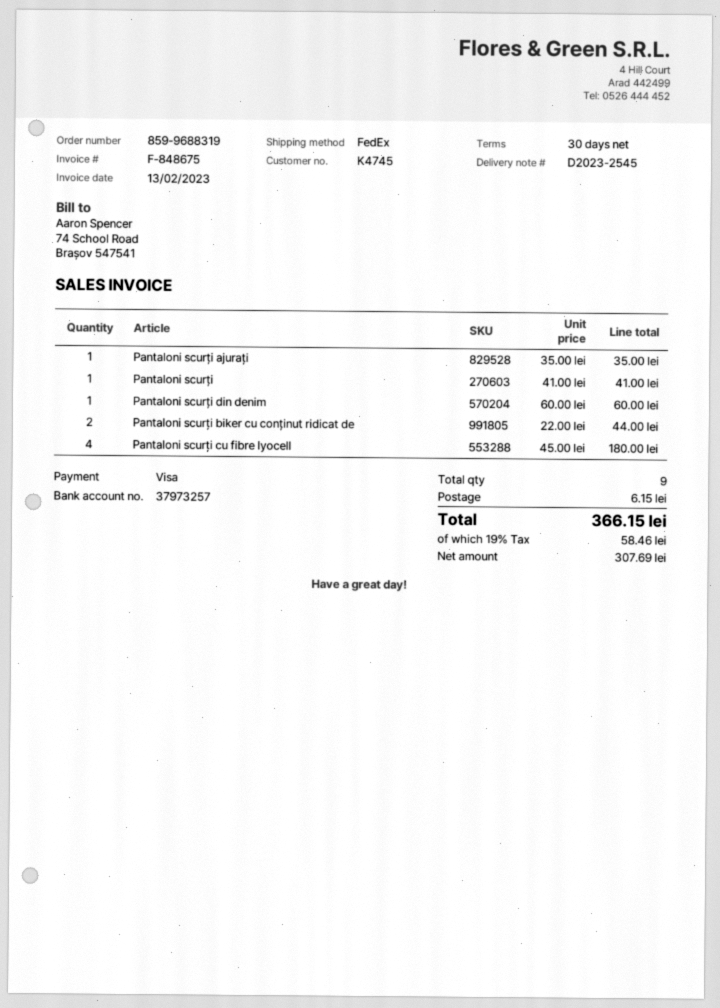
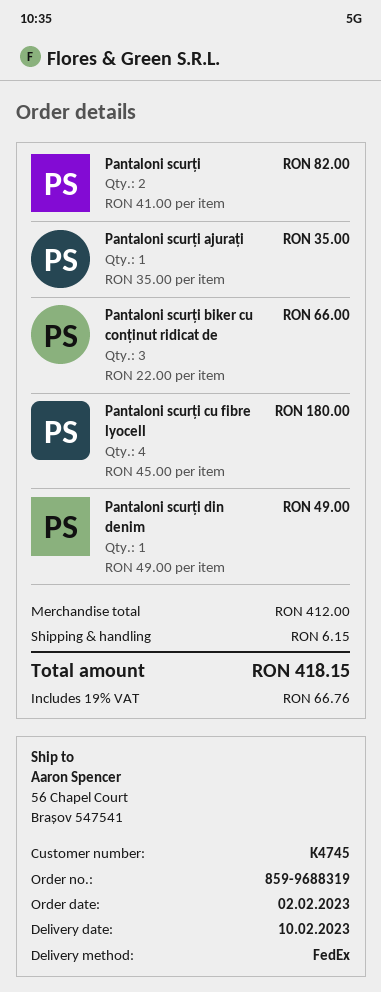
Pantaloni scurți: 1 x 41.00 = 41.00 -> 2 x 41.00 = 82.00
Pantaloni scurți din denim: 1 x 60.00 = 60.00 -> 1 x 49.00 = 49.00
Pantaloni scurți biker cu conținut ridicat de: 2 x 22.00 = 44.00 -> 3 x 22.00 = 66.00
tax: 19% = 58.46 -> 19% = 66.76
total: 366.15 -> 418.15

